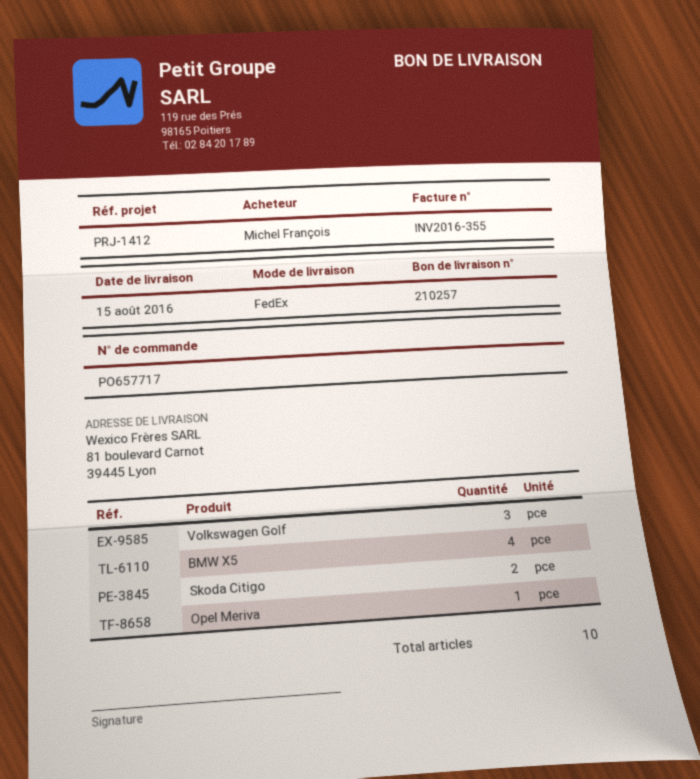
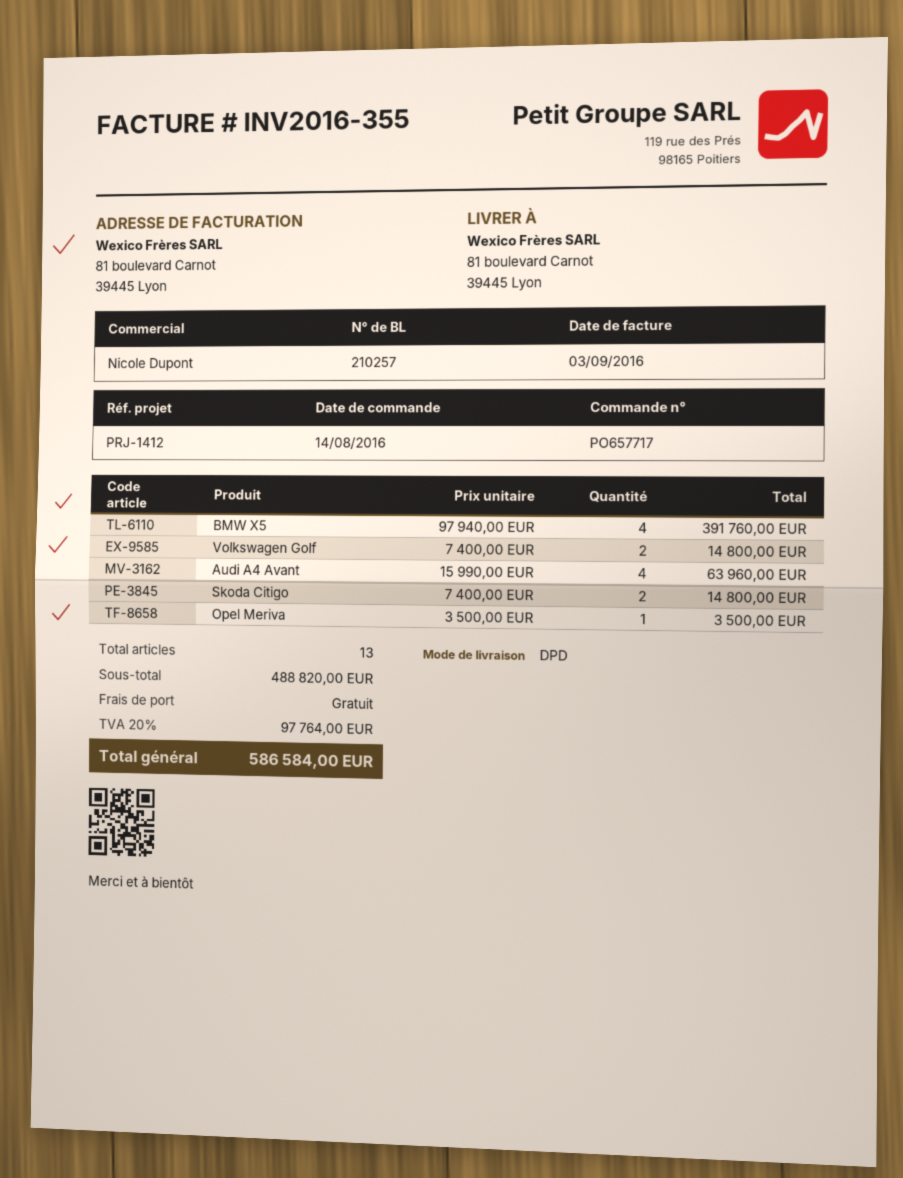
shipping method: FedEx -> DPD
Volkswagen Golf: 3 -> 2
Audi A4 Avant: none -> 4
total quantity: 10 -> 13

